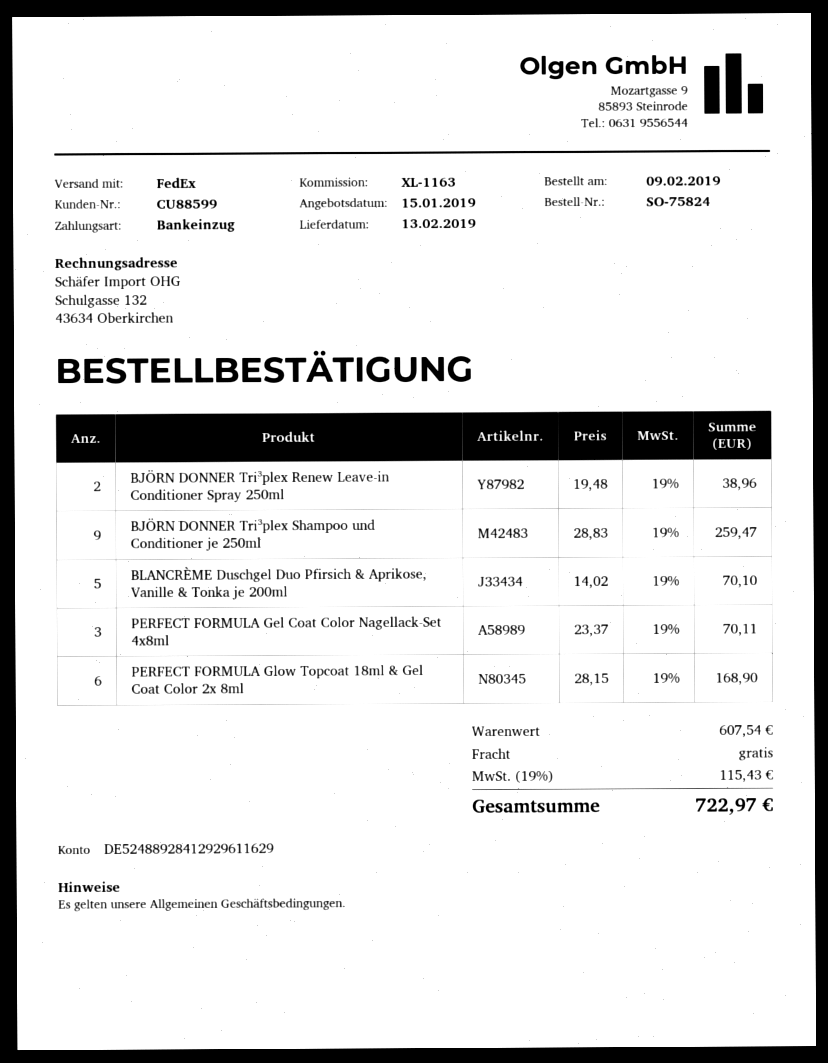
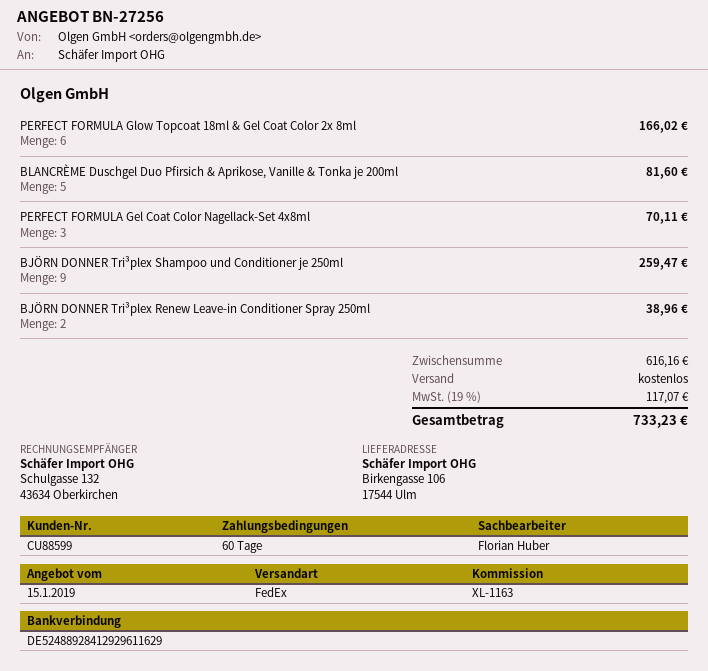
BLANCRÈME Duschgel Duo Pfirsich & Aprikose, Vanille & Tonka je 200ml: 5 for 70.10 -> 5 for 81.60
PERFECT FORMULA Glow Topcoat 18ml & Gel Coat Color 2x 8ml: 6 for 168.90 -> 6 for 166.02
subtotal: 607.54 -> 616.16
tax: 19% = 115.43 -> 19% = 117.07
total: 722.97 -> 733.23

